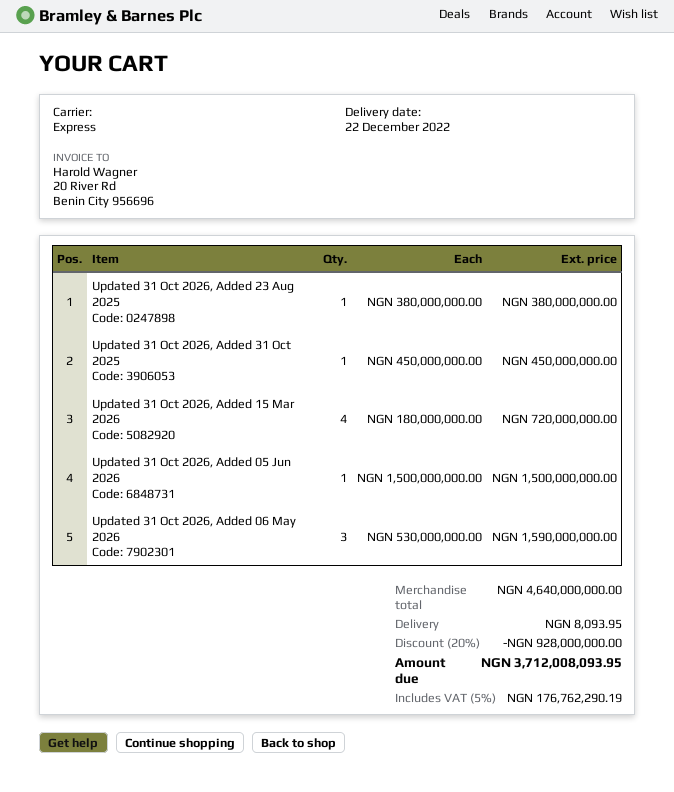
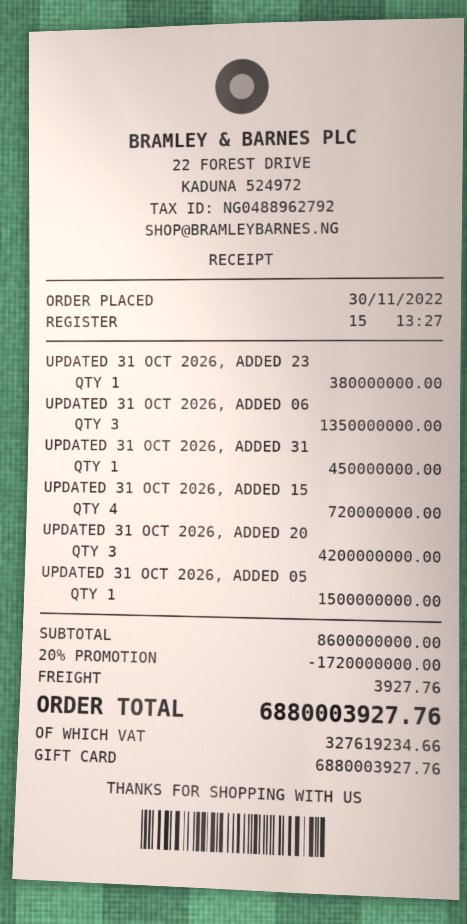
Updated 31 Oct 2026, Added 06 May 2026: 3 for 1590000000.00 -> 3 for 1350000000.00
UPDATED 31 OCT 2026, ADDED 20: none -> 3 for 4200000000.00
subtotal: 4640000000.00 -> 8600000000.00
discount: 20% = 928000000.00 -> 20% = 1720000000.00
shipping: 8093.95 -> 3927.76
tax: 176762290.19 -> 327619234.66
total: 3712008093.95 -> 6880003927.76

